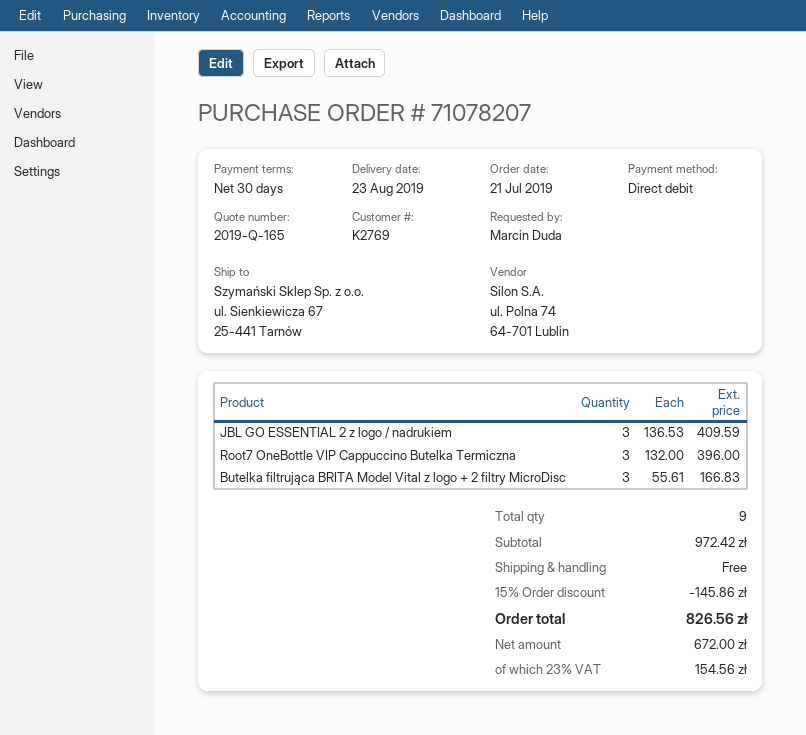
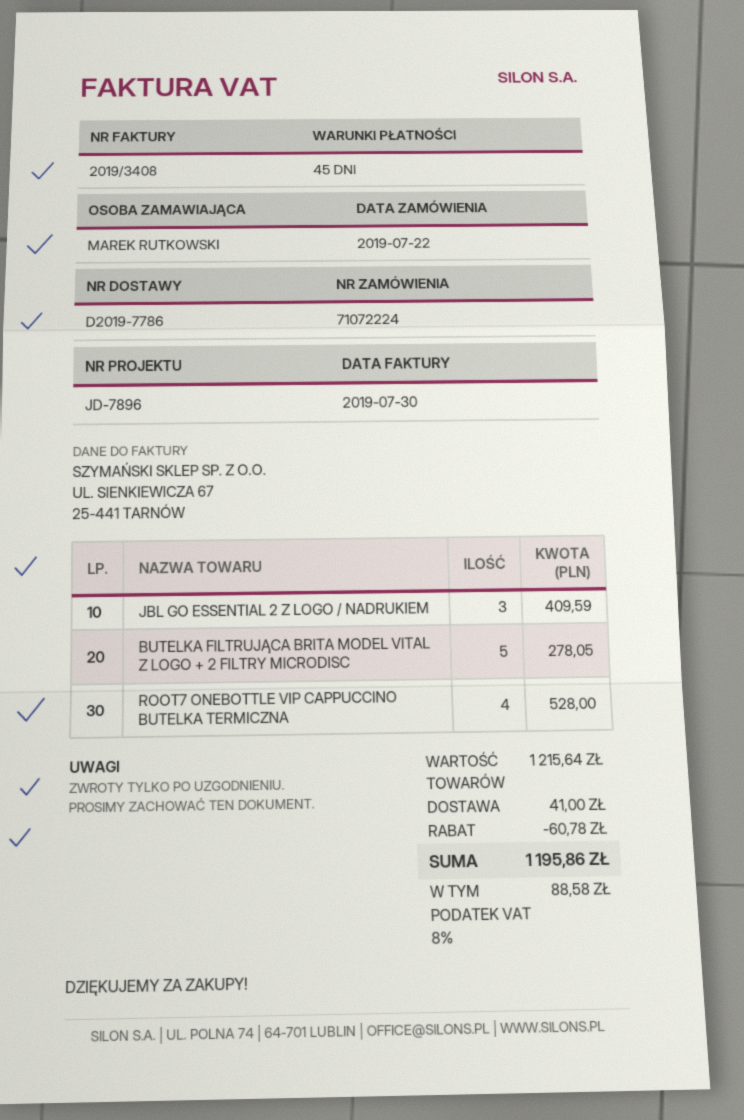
order number: 71078207 -> 71072224
order date: 2019-07-21 -> 2019-07-22
payment terms: 30 days -> 45 days
ordered by: Marcin Duda -> MAREK RUTKOWSKI
Root7 OneBottle VIP Cappuccino Butelka Termiczna: 3 for 396.00 -> 4 for 528.00
Butelka filtrująca BRITA Model Vital z logo + 2 filtry MicroDisc: 3 for 166.83 -> 5 for 278.05
subtotal: 972.42 -> 1215.64
discount: 145.86 -> 60.78
shipping: 0.00 -> 41.00
tax: 23% = 154.56 -> 8% = 88.58
total: 826.56 -> 1195.86

